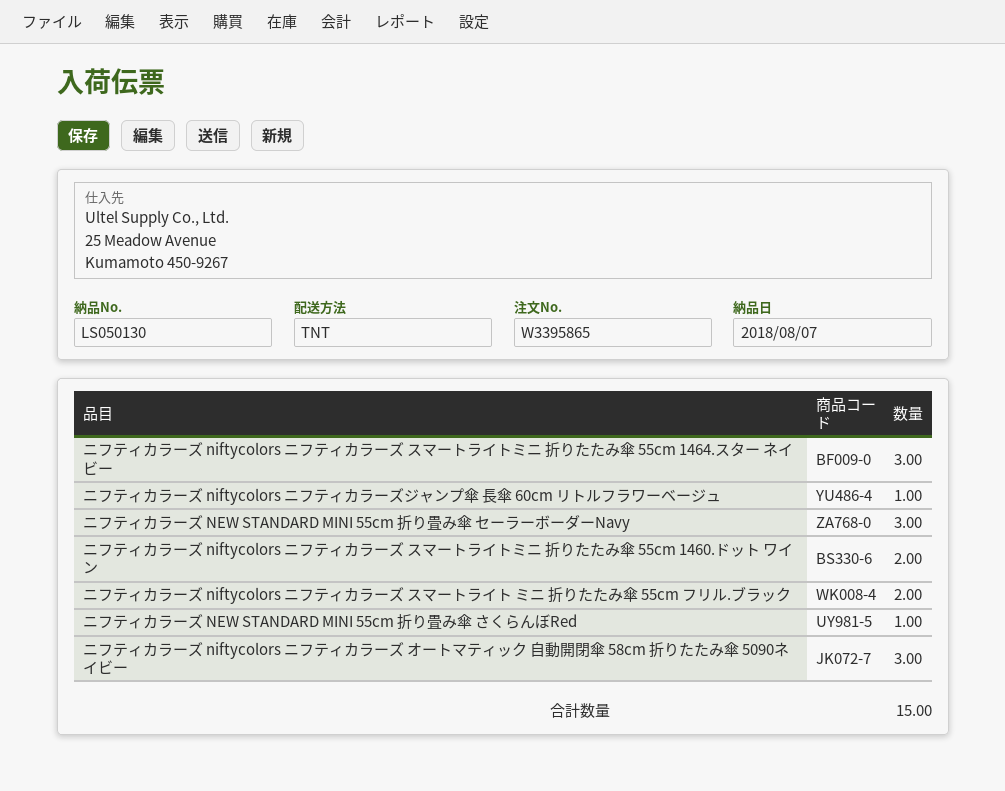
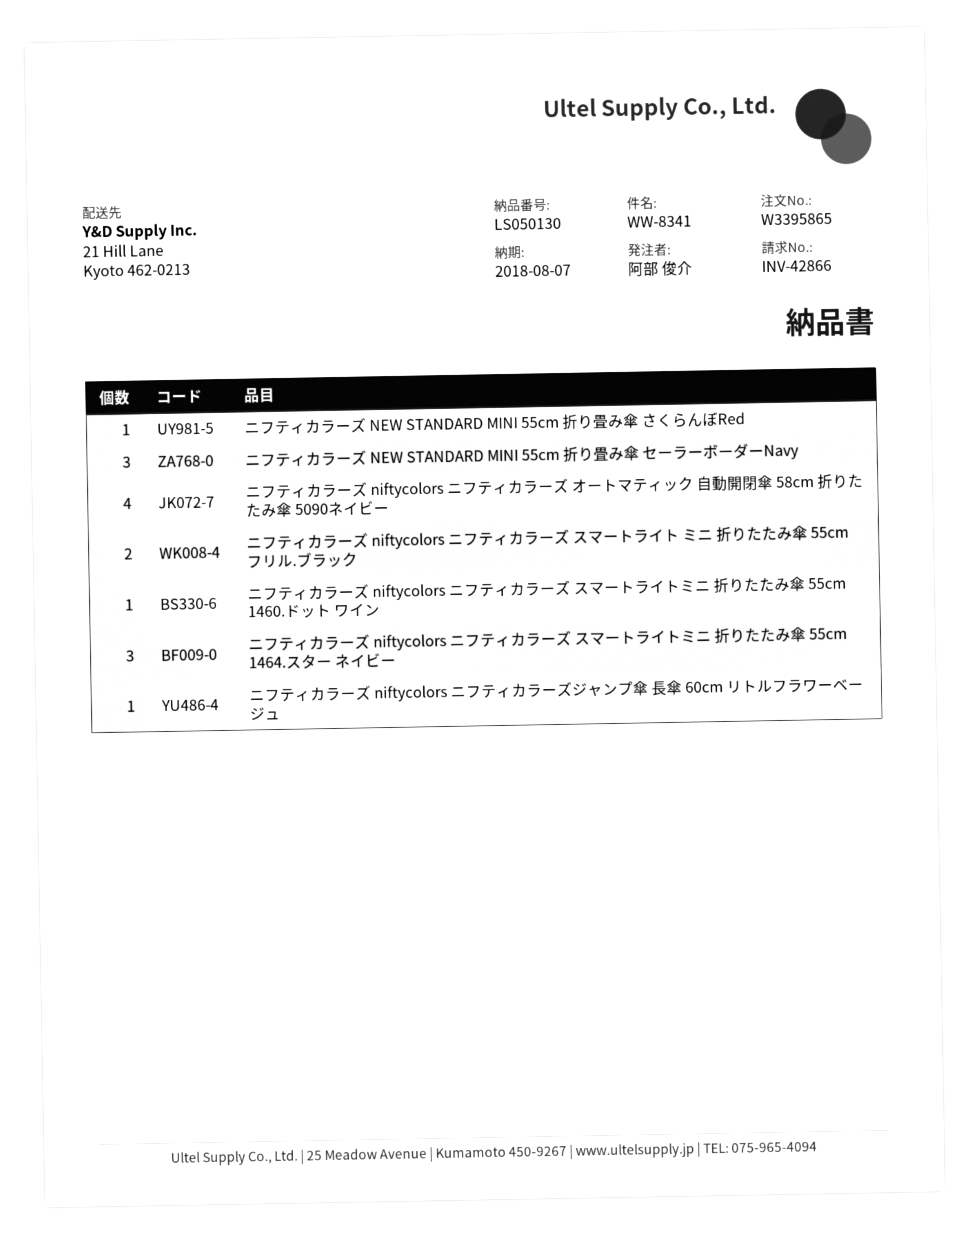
ニフティカラーズ niftycolors ニフティカラーズ スマートライトミニ 折りたたみ傘 55cm 1460.ドット ワイン: 2 -> 1
ニフティカラーズ niftycolors ニフティカラーズ オートマティック 自動開閉傘 58cm 折りたたみ傘 5090ネイビー: 3 -> 4

